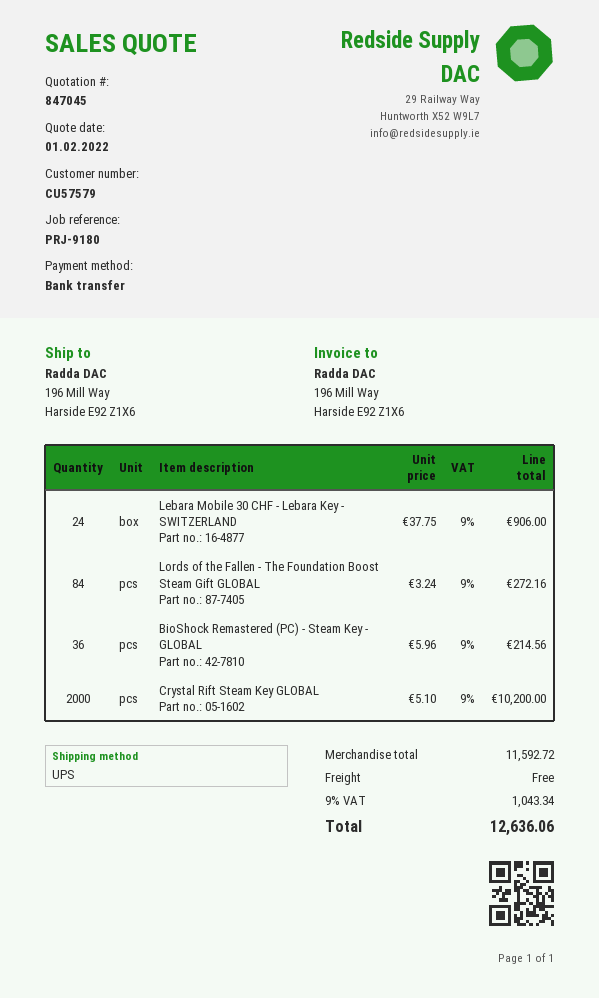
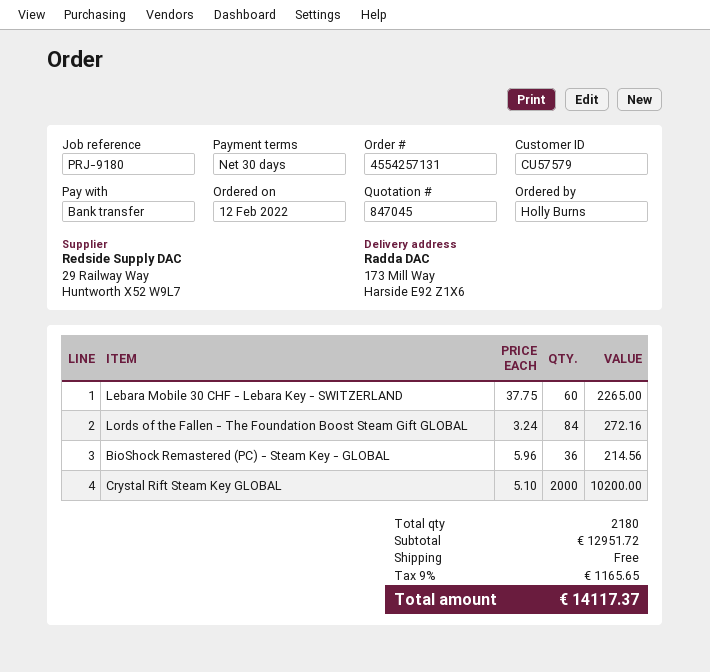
ship to: 196 Mill Way, Harside E92 Z1X6 -> 173 Mill Way, Harside E92 Z1X6
Lebara Mobile 30 CHF - Lebara Key - SWITZERLAND: 24 x 37.75 = 906.00 -> 60 x 37.75 = 2265.00
subtotal: 11592.72 -> 12951.72
tax: 9% = 1043.34 -> 9% = 1165.65
total: 12636.06 -> 14117.37

